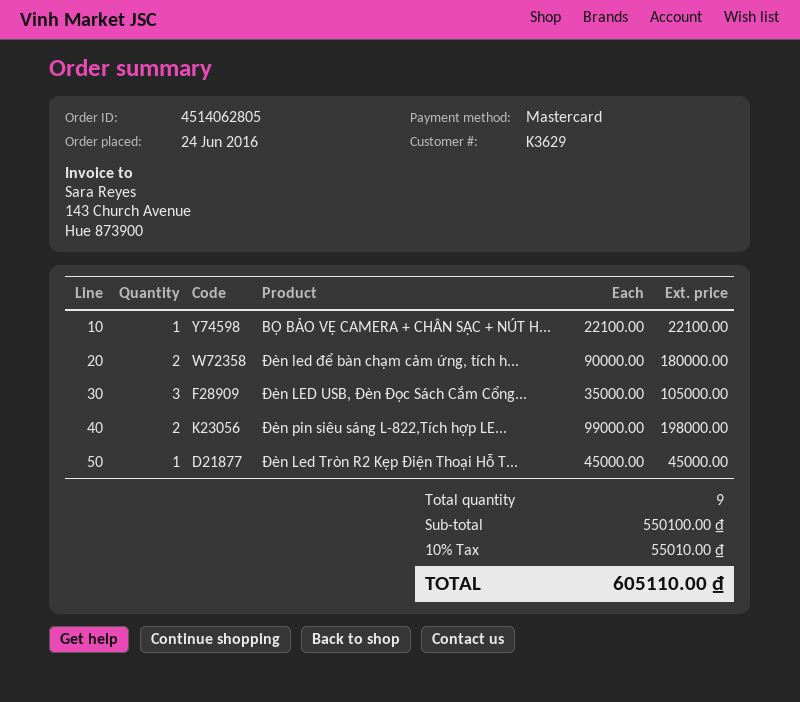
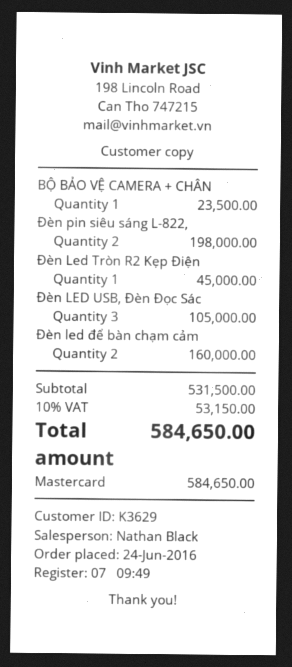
BỘ BẢO VỆ CAMERA + CHÂN SẠC + NÚT H...: 1 for 22100.00 -> 1 for 23500.00
Đèn led để bàn chạm cảm ứng, tích h...: 2 for 180000.00 -> 2 for 160000.00
subtotal: 550100.00 -> 531500.00
tax: 10% = 55010.00 -> 10% = 53150.00
total: 605110.00 -> 584650.00

